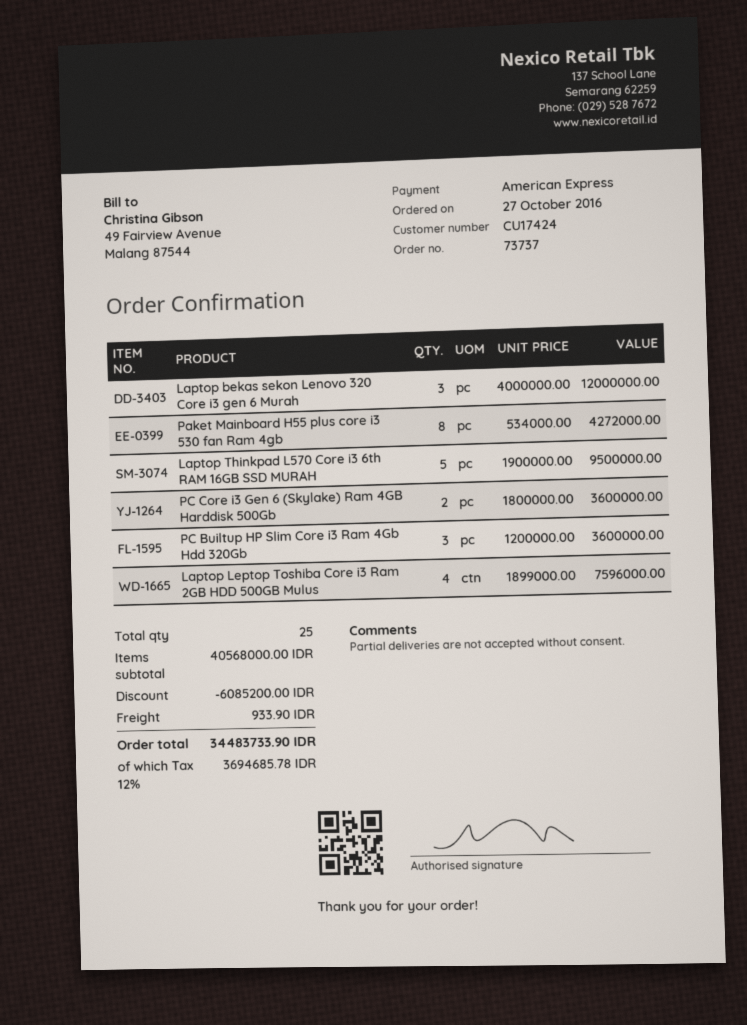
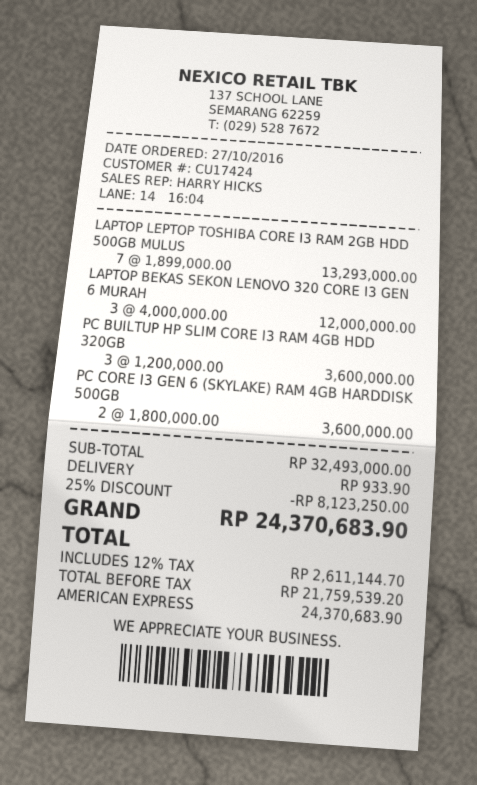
Paket Mainboard H55 plus core i3 530 fan Ram 4gb: 8 x 534000.00 = 4272000.00 -> none
Laptop Thinkpad L570 Core i3 6th RAM 16GB SSD MURAH: 5 x 1900000.00 = 9500000.00 -> none
Laptop Leptop Toshiba Core i3 Ram 2GB HDD 500GB Mulus: 4 x 1899000.00 = 7596000.00 -> 7 x 1899000.00 = 13293000.00
subtotal: 40568000.00 -> 32493000.00
discount: 6085200.00 -> 8123250.00
tax: 12% = 3694685.78 -> 12% = 2611144.70
total: 34483733.90 -> 24370683.90

